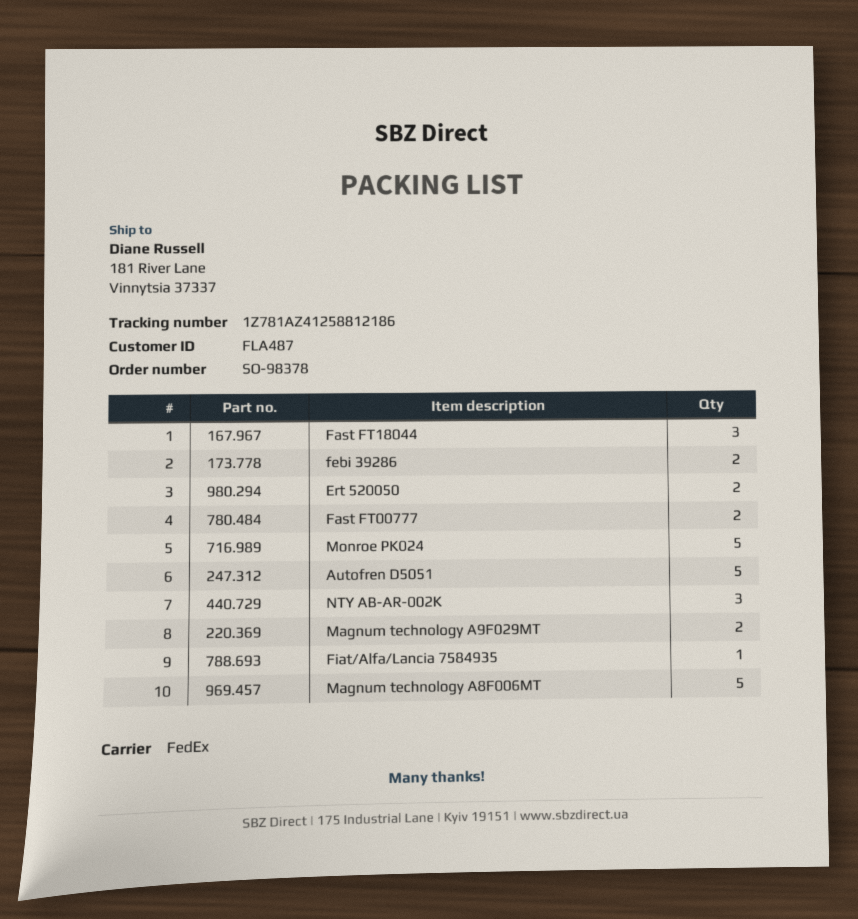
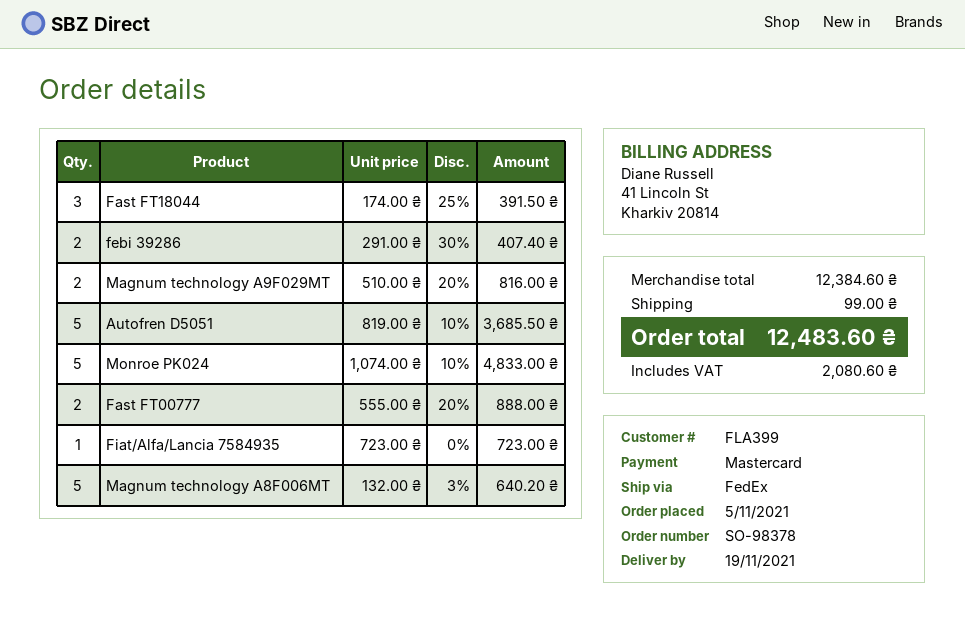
customer number: FLA487 -> FLA399
Ert 520050: 2 -> none
NTY AB-AR-002K: 3 -> none

